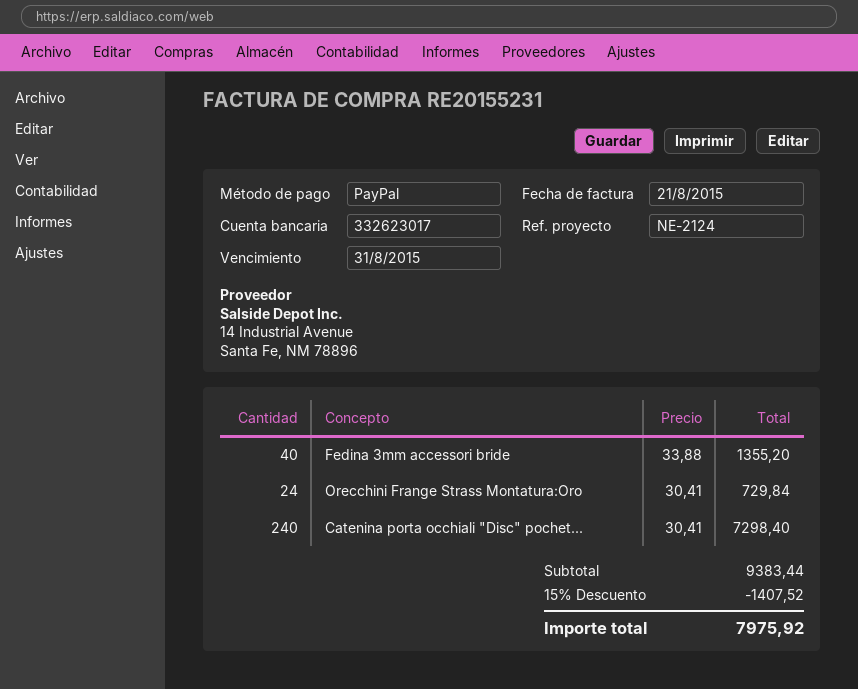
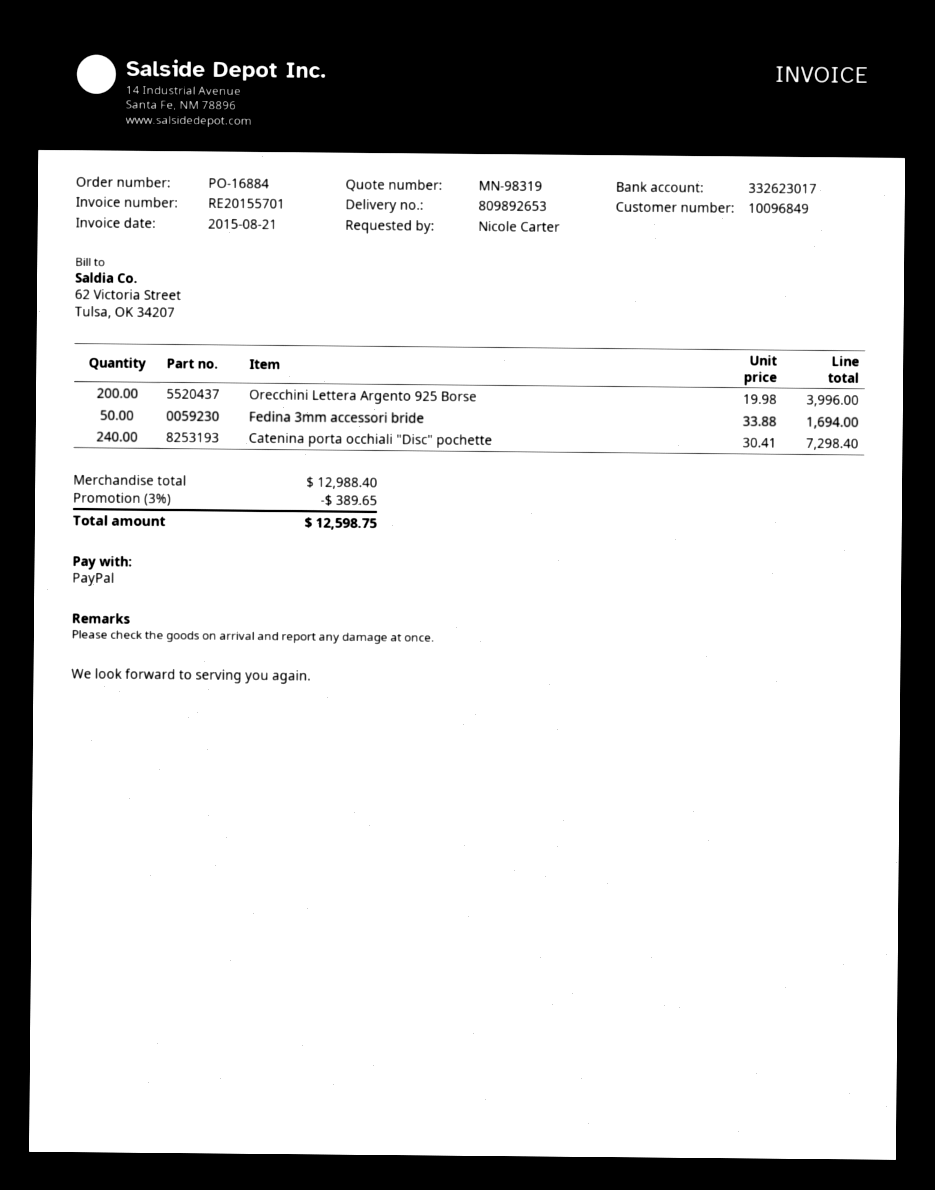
invoice number: RE20155231 -> RE20155701
Fedina 3mm accessori bride: 40 x 33.88 = 1355.20 -> 50 x 33.88 = 1694.00
Orecchini Frange Strass Montatura:Oro: 24 x 30.41 = 729.84 -> none
Orecchini Lettera Argento 925 Borse: none -> 200 x 19.98 = 3996.00
subtotal: 9383.44 -> 12988.40
discount: 15% = 1407.52 -> 3% = 389.65
total: 7975.92 -> 12598.75

